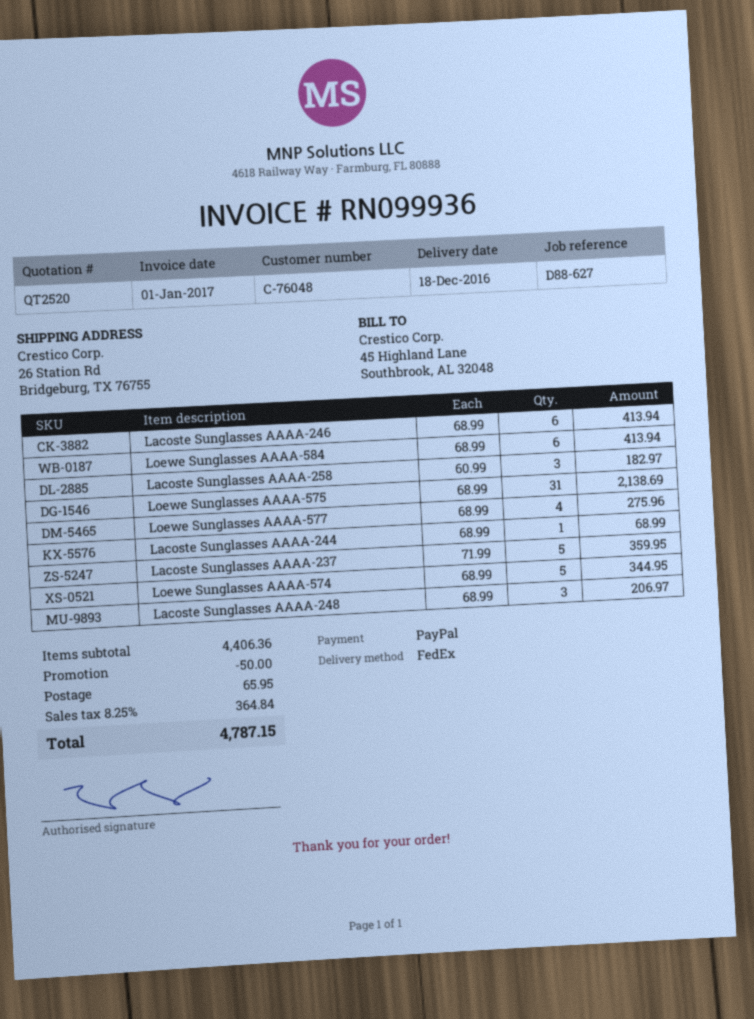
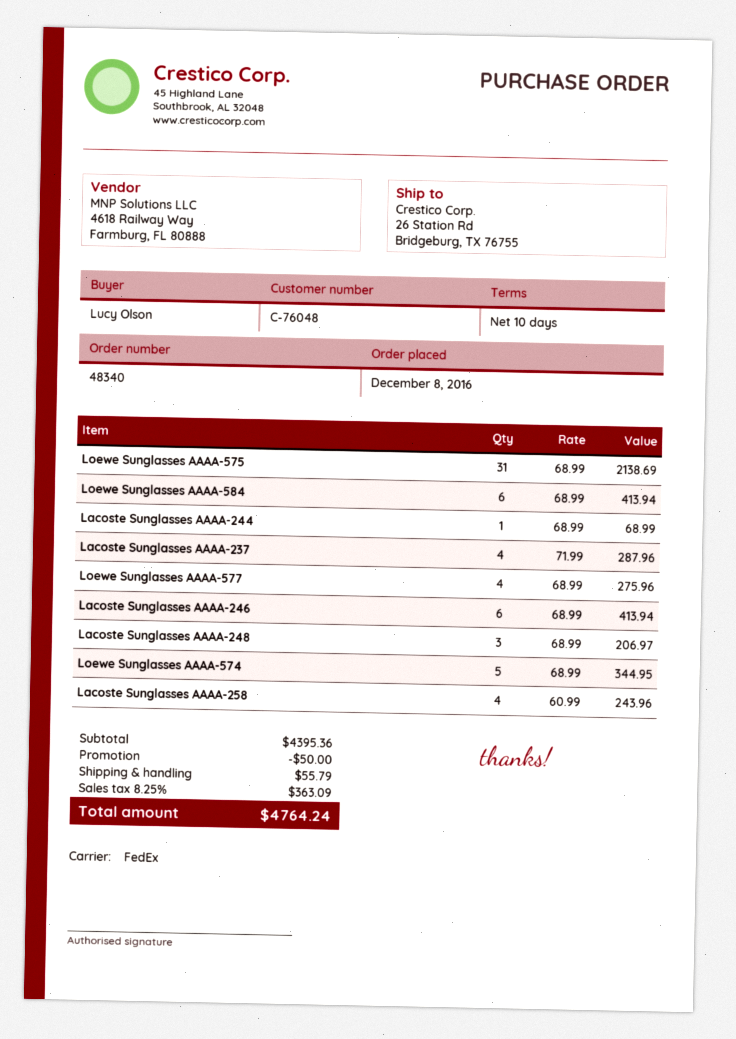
Lacoste Sunglasses AAAA-258: 3 x 60.99 = 182.97 -> 4 x 60.99 = 243.96
Lacoste Sunglasses AAAA-237: 5 x 71.99 = 359.95 -> 4 x 71.99 = 287.96
subtotal: 4406.36 -> 4395.36
shipping: 65.95 -> 55.79
tax: 8.25% = 364.84 -> 8.25% = 363.09
total: 4787.15 -> 4764.24

